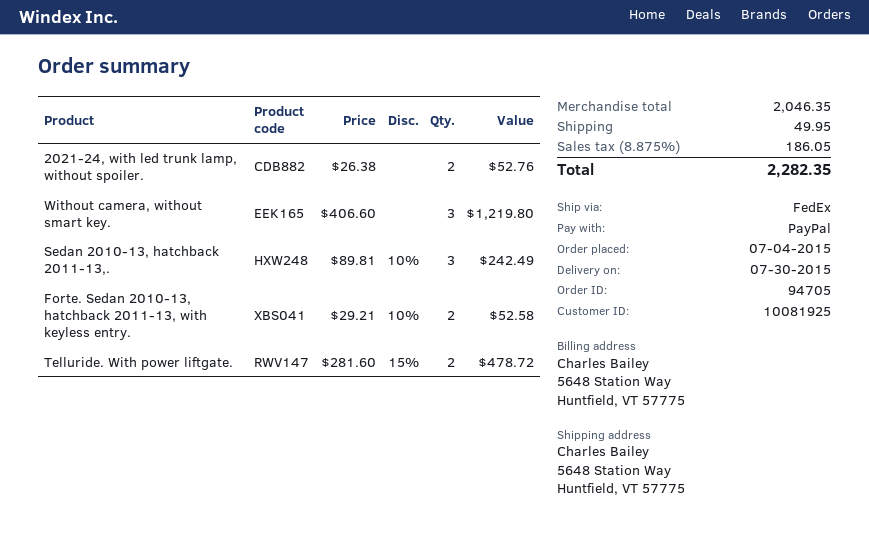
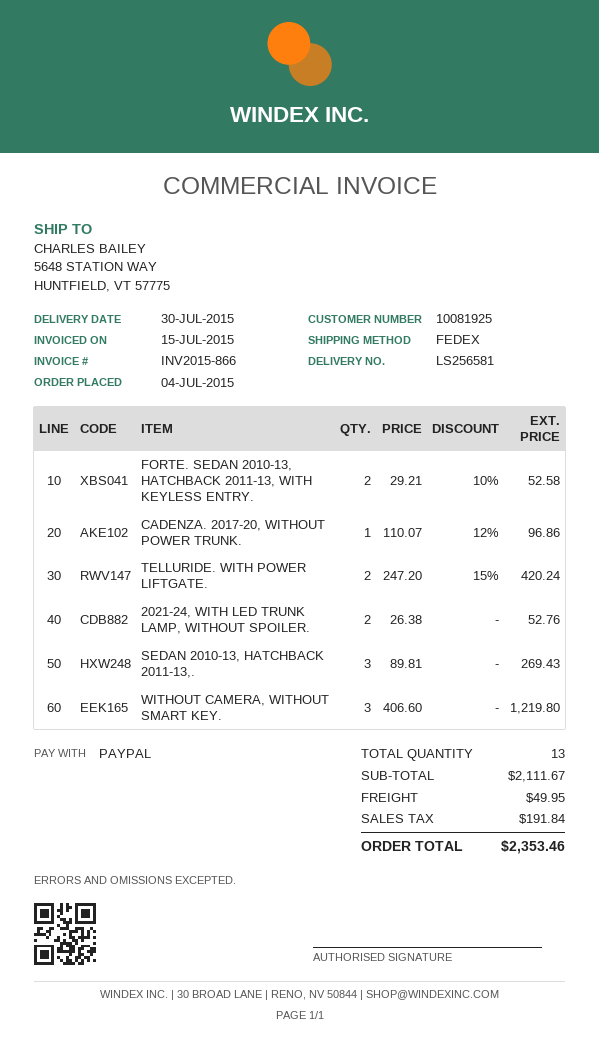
Sedan 2010-13, hatchback 2011-13,.: 3 x 89.81 - 10% = 242.49 -> 3 x 89.81 = 269.43
Telluride. With power liftgate.: 2 x 281.60 - 15% = 478.72 -> 2 x 247.20 - 15% = 420.24
CADENZA. 2017-20, WITHOUT POWER TRUNK.: none -> 1 x 110.07 - 12% = 96.86
subtotal: 2046.35 -> 2111.67
tax: 186.05 -> 191.84
total: 2282.35 -> 2353.46

